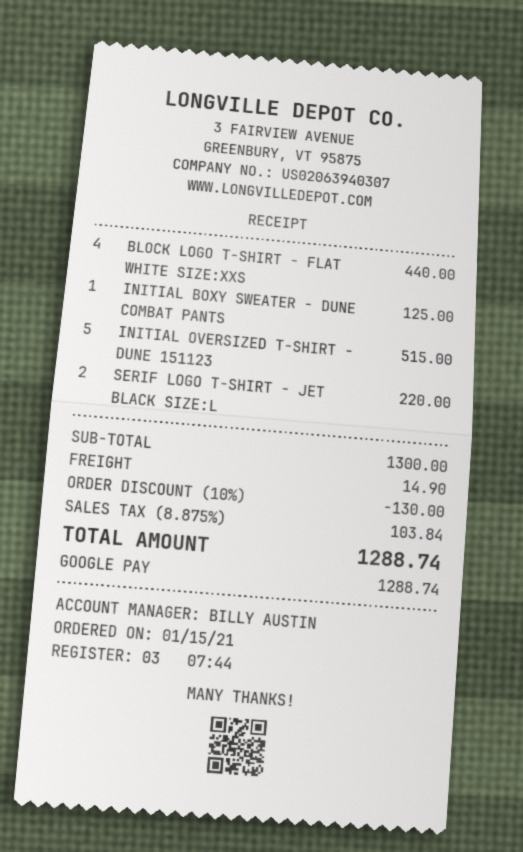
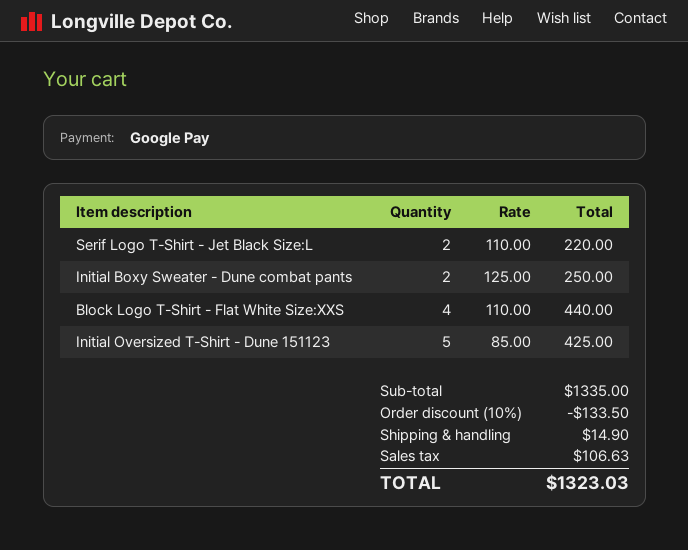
INITIAL BOXY SWEATER - DUNE COMBAT PANTS: 1 for 125.00 -> 2 for 250.00
INITIAL OVERSIZED T-SHIRT - DUNE 151123: 5 for 515.00 -> 5 for 425.00
subtotal: 1300.00 -> 1335.00
discount: 10% = 130.00 -> 10% = 133.50
tax: 103.84 -> 106.63
total: 1288.74 -> 1323.03

